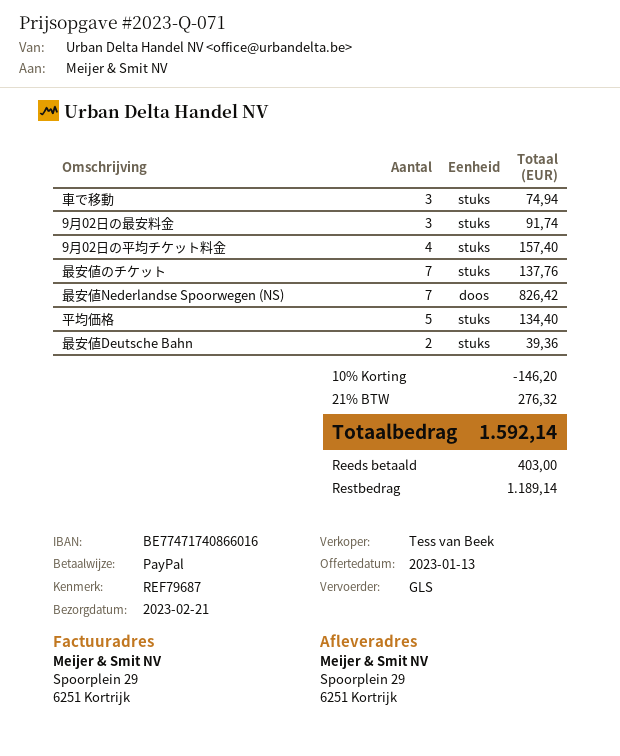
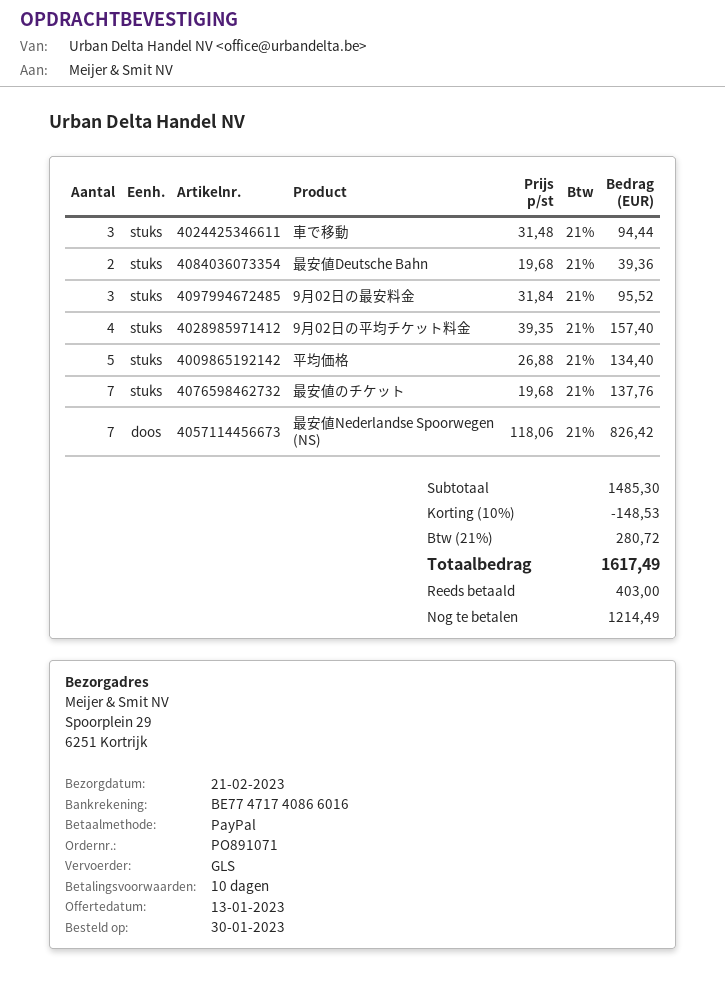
車で移動: 3 for 74.94 -> 3 for 94.44
9月02日の最安料金: 3 for 91.74 -> 3 for 95.52
discount: 10% = 146.20 -> 10% = 148.53
tax: 21% = 276.32 -> 21% = 280.72
total: 1592.14 -> 1617.49
balance: 1189.14 -> 1214.49

